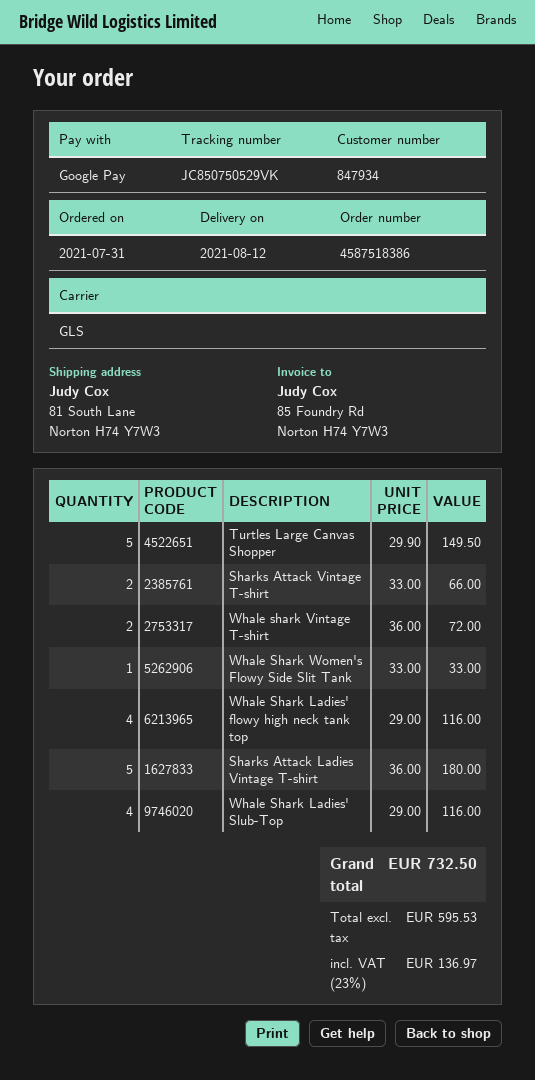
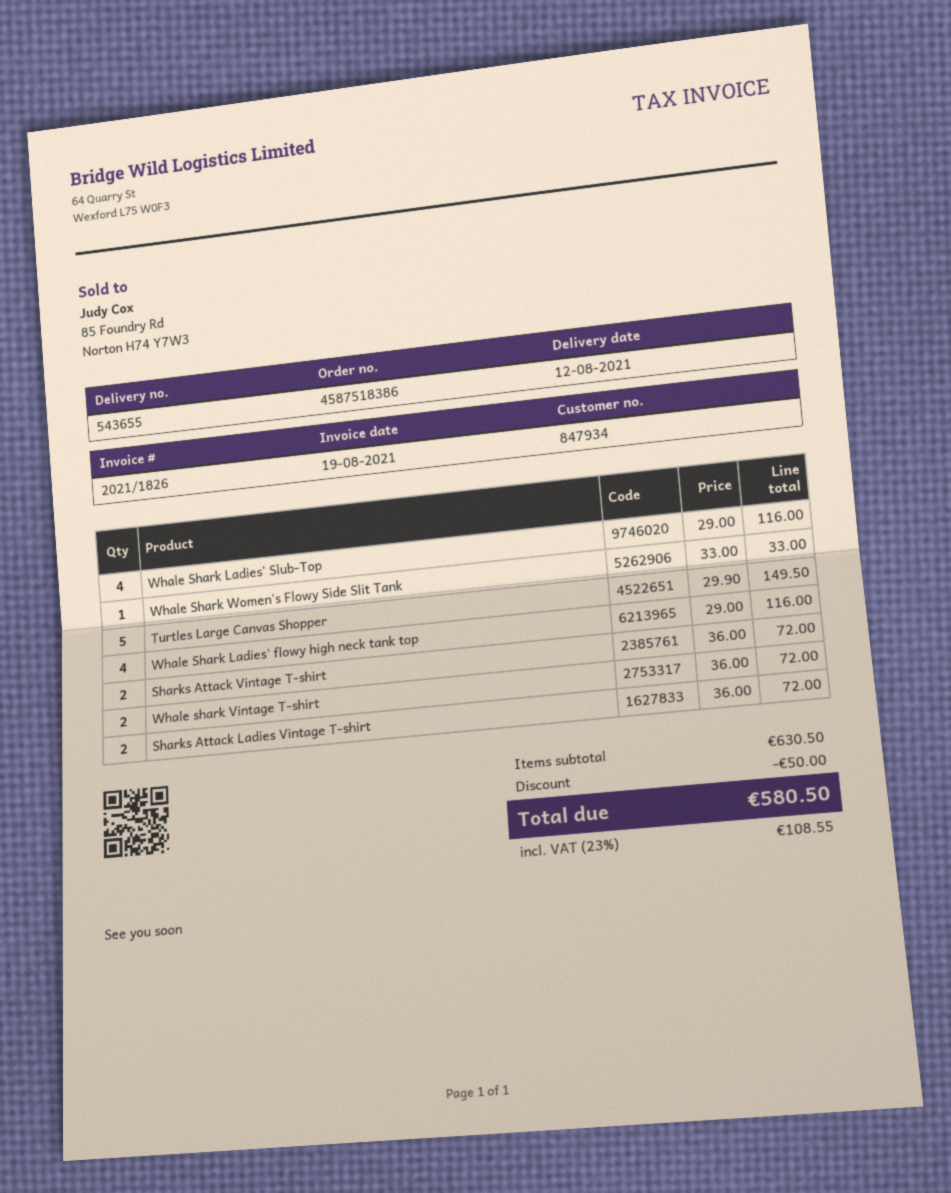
Sharks Attack Vintage T-shirt: 2 x 33.00 = 66.00 -> 2 x 36.00 = 72.00
Sharks Attack Ladies Vintage T-shirt: 5 x 36.00 = 180.00 -> 2 x 36.00 = 72.00
discount: none -> 50.00
tax: 23% = 136.97 -> 23% = 108.55
total: 732.50 -> 580.50

